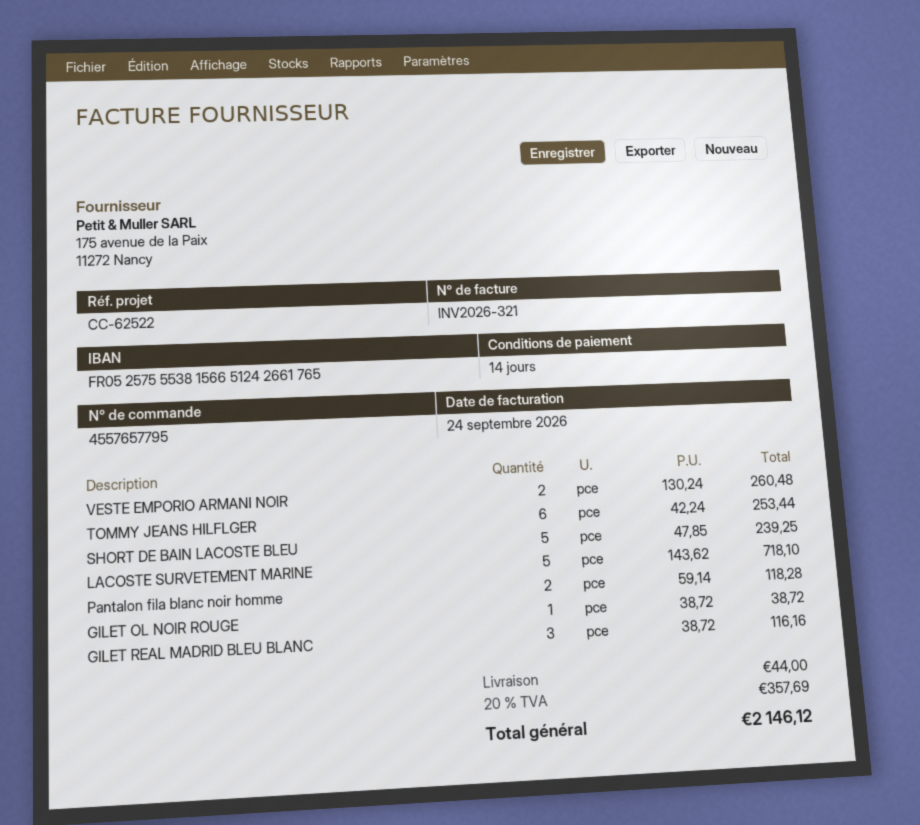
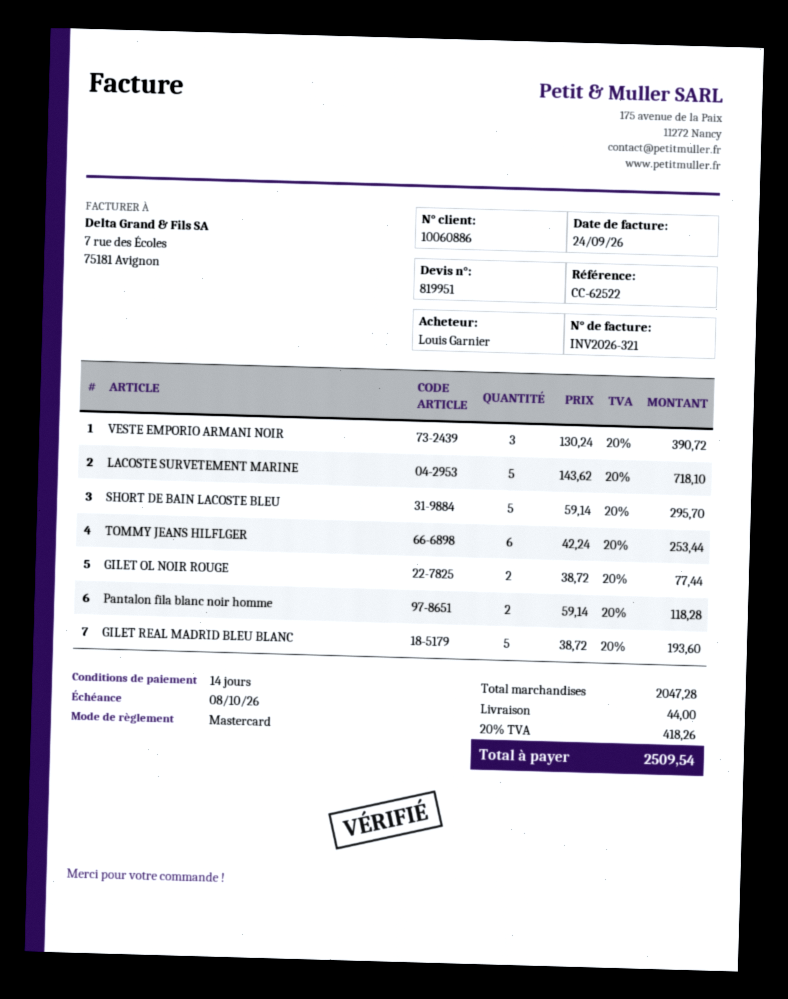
VESTE EMPORIO ARMANI NOIR: 2 x 130.24 = 260.48 -> 3 x 130.24 = 390.72
SHORT DE BAIN LACOSTE BLEU: 5 x 47.85 = 239.25 -> 5 x 59.14 = 295.70
GILET OL NOIR ROUGE: 1 x 38.72 = 38.72 -> 2 x 38.72 = 77.44
GILET REAL MADRID BLEU BLANC: 3 x 38.72 = 116.16 -> 5 x 38.72 = 193.60
tax: 20% = 357.69 -> 20% = 418.26
total: 2146.12 -> 2509.54

